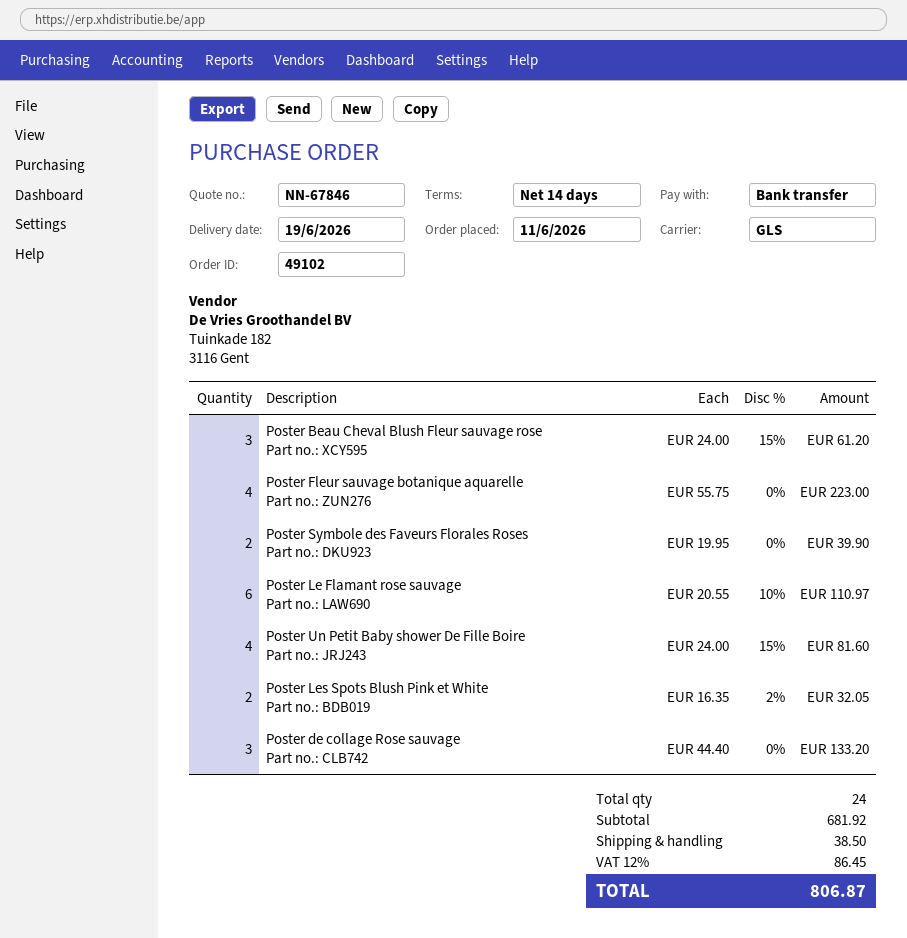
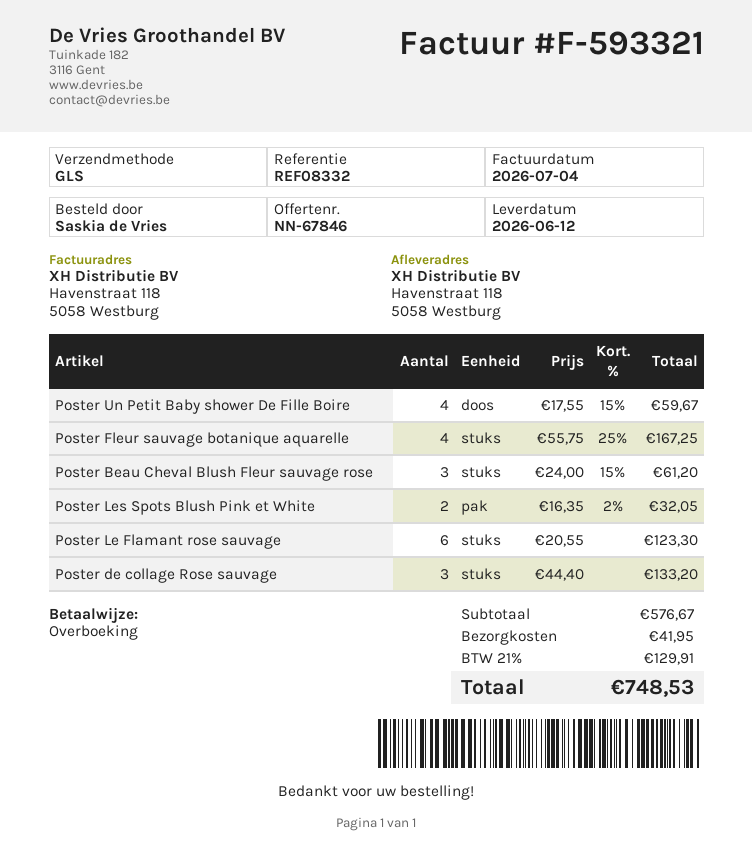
delivery date: 2026-06-19 -> 2026-06-12
Poster Fleur sauvage botanique aquarelle: 4 x 55.75 = 223.00 -> 4 x 55.75 - 25% = 167.25
Poster Symbole des Faveurs Florales Roses: 2 x 19.95 = 39.90 -> none
Poster Le Flamant rose sauvage: 6 x 20.55 - 10% = 110.97 -> 6 x 20.55 = 123.30
Poster Un Petit Baby shower De Fille Boire: 4 x 24.00 - 15% = 81.60 -> 4 x 17.55 - 15% = 59.67
subtotal: 681.92 -> 576.67
shipping: 38.50 -> 41.95
tax: 12% = 86.45 -> 21% = 129.91
total: 806.87 -> 748.53

